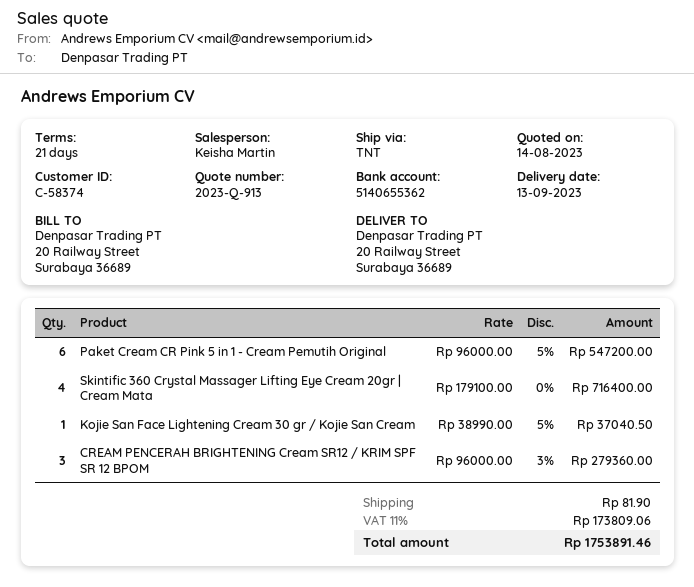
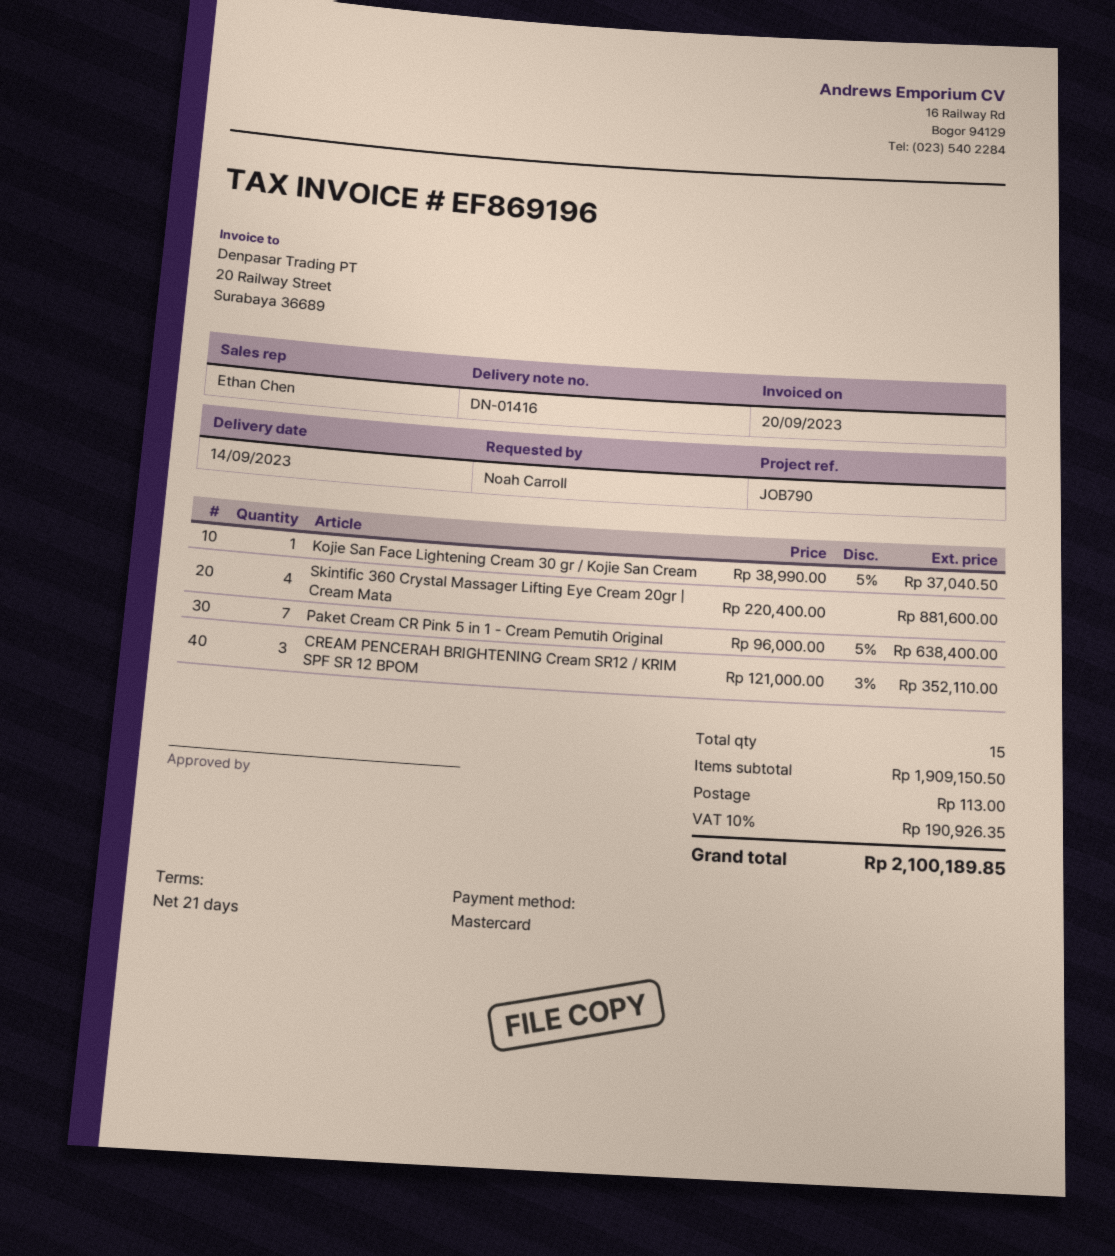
delivery date: 2023-09-13 -> 2023-09-14
sales rep: Keisha Martin -> Ethan Chen
Paket Cream CR Pink 5 in 1 - Cream Pemutih Original: 6 x 96000.00 - 5% = 547200.00 -> 7 x 96000.00 - 5% = 638400.00
Skintific 360 Crystal Massager Lifting Eye Cream 20gr | Cream Mata: 4 x 179100.00 = 716400.00 -> 4 x 220400.00 = 881600.00
CREAM PENCERAH BRIGHTENING Cream SR12 / KRIM SPF SR 12 BPOM: 3 x 96000.00 - 3% = 279360.00 -> 3 x 121000.00 - 3% = 352110.00
shipping: 81.90 -> 113.00
tax: 11% = 173809.06 -> 10% = 190926.35
total: 1753891.46 -> 2100189.85

